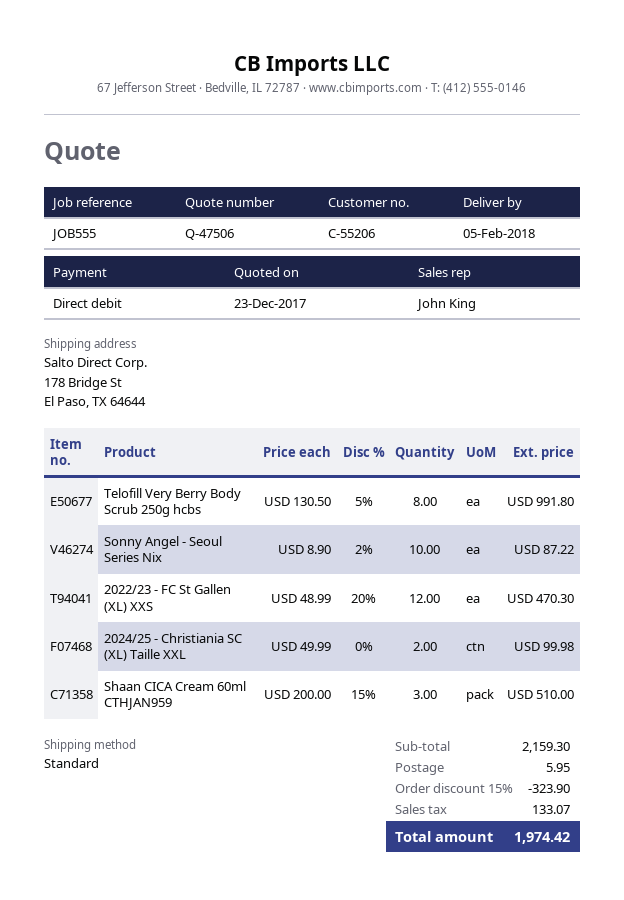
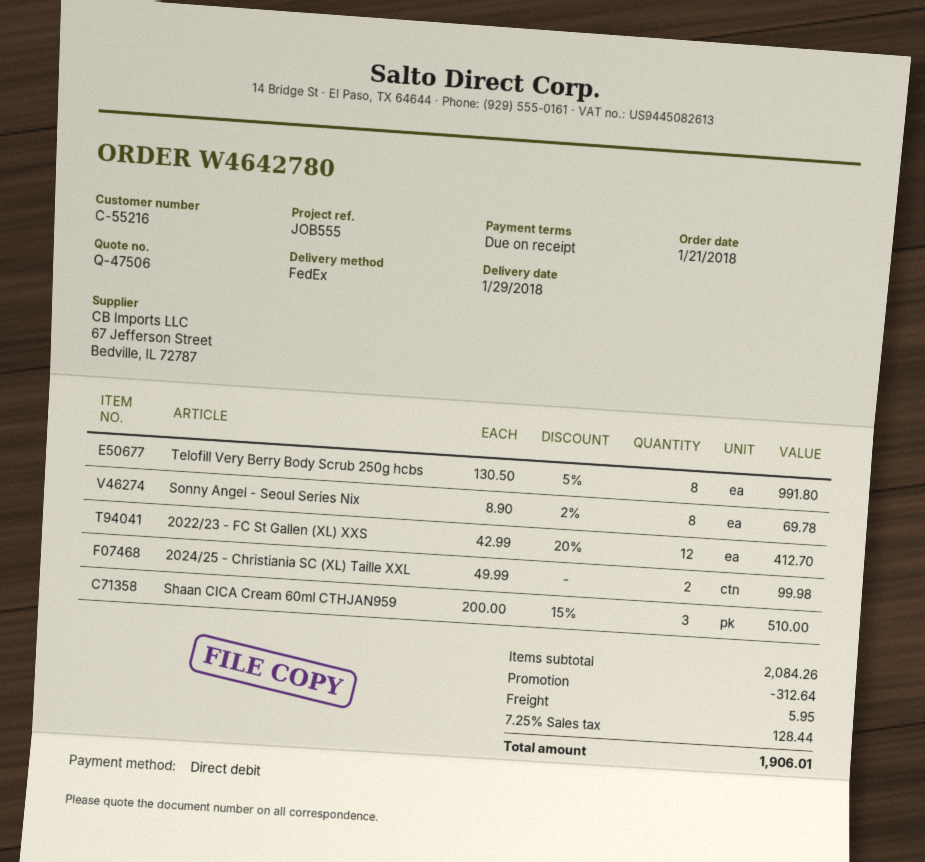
delivery date: 2018-02-05 -> 2018-01-29
customer number: C-55206 -> C-55216
shipping method: standard -> FedEx
Sonny Angel - Seoul Series Nix: 10 x 8.90 - 2% = 87.22 -> 8 x 8.90 - 2% = 69.78
2022/23 - FC St Gallen (XL) XXS: 12 x 48.99 - 20% = 470.30 -> 12 x 42.99 - 20% = 412.70
subtotal: 2159.30 -> 2084.26
discount: 323.90 -> 312.64
tax: 133.07 -> 128.44
total: 1974.42 -> 1906.01

